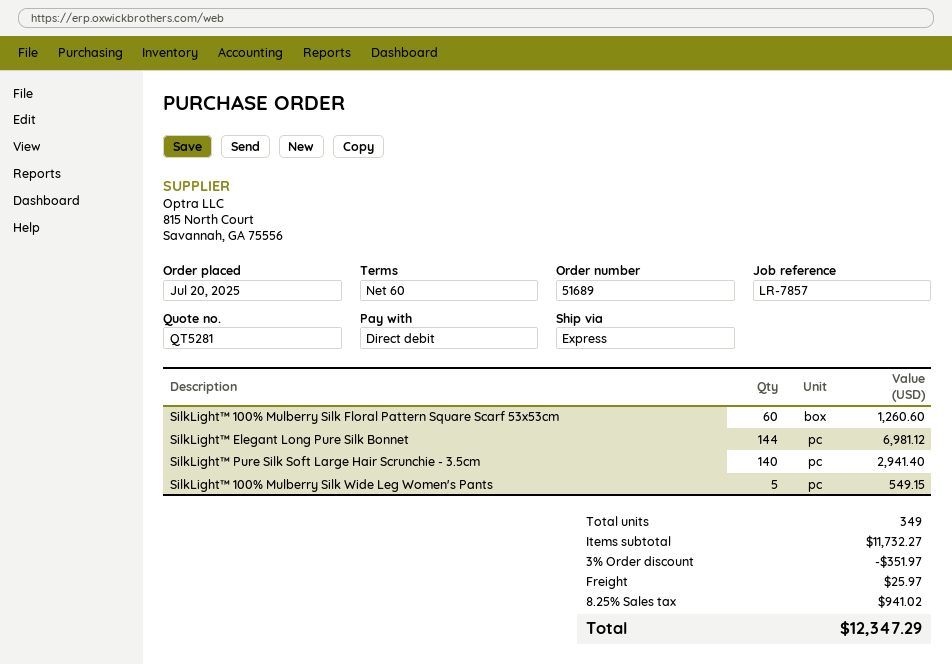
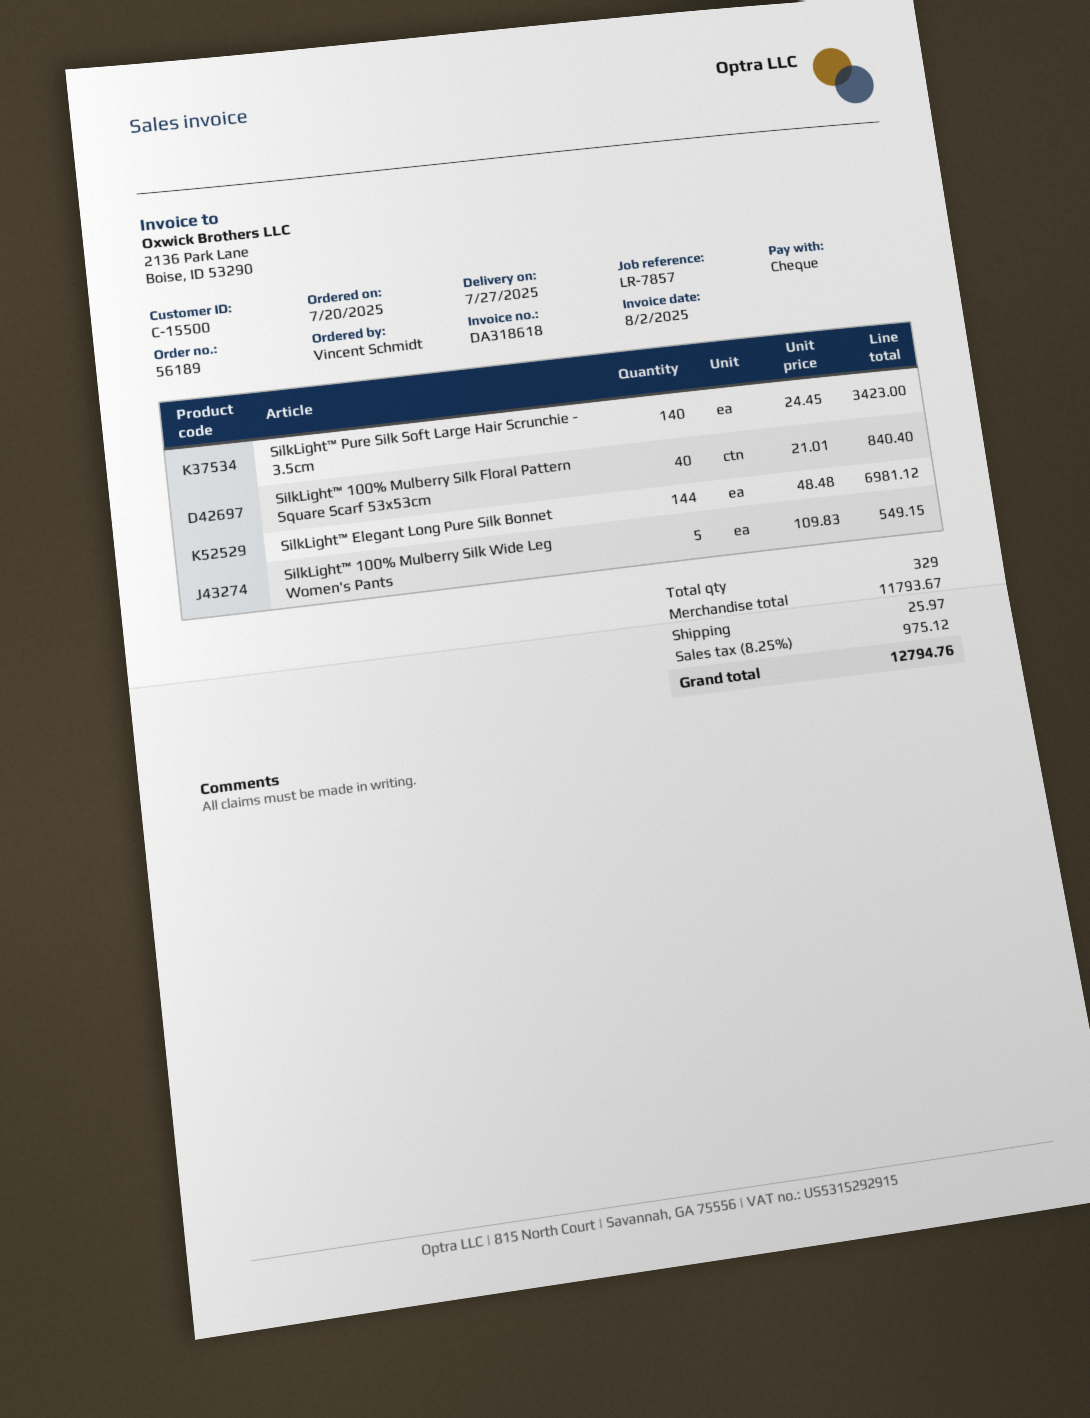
order number: 51689 -> 56189
payment method: direct debit -> cheque
SilkLight™ 100% Mulberry Silk Floral Pattern Square Scarf 53x53cm: 60 for 1260.60 -> 40 for 840.40
SilkLight™ Pure Silk Soft Large Hair Scrunchie - 3.5cm: 140 for 2941.40 -> 140 for 3423.00
total quantity: 349 -> 329
subtotal: 11732.27 -> 11793.67
discount: 3% = 351.97 -> none
tax: 8.25% = 941.02 -> 8.25% = 975.12
total: 12347.29 -> 12794.76

